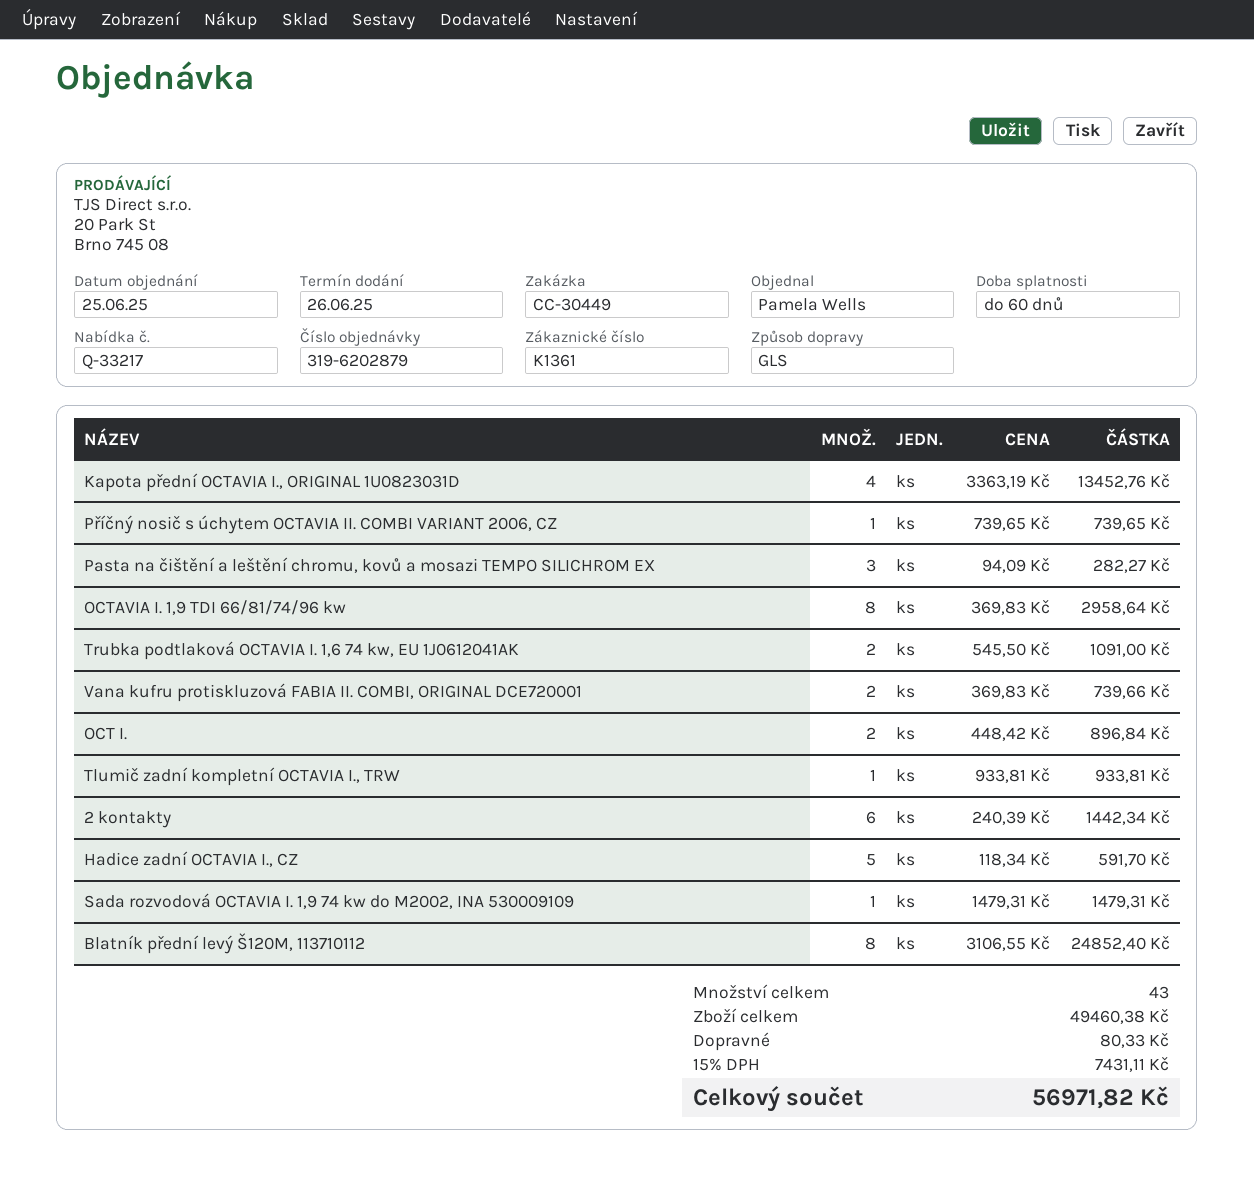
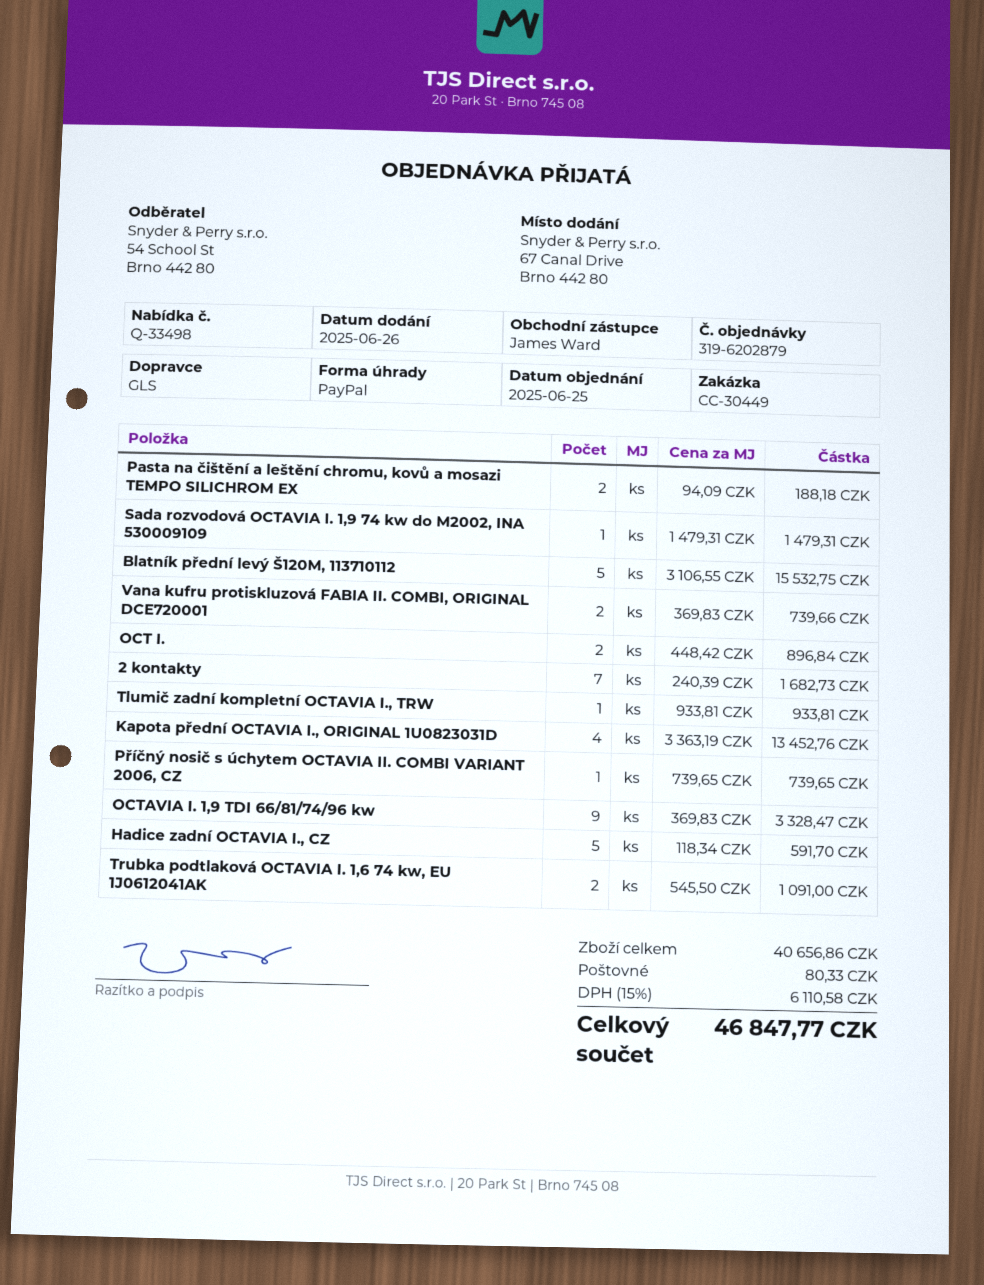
quote number: Q-33217 -> Q-33498
Pasta na čištění a leštění chromu, kovů a mosazi TEMPO SILICHROM EX: 3 x 94.09 = 282.27 -> 2 x 94.09 = 188.18
OCTAVIA I. 1,9 TDI 66/81/74/96 kw: 8 x 369.83 = 2958.64 -> 9 x 369.83 = 3328.47
2 kontakty: 6 x 240.39 = 1442.34 -> 7 x 240.39 = 1682.73
Blatník přední levý Š120M, 113710112: 8 x 3106.55 = 24852.40 -> 5 x 3106.55 = 15532.75
subtotal: 49460.38 -> 40656.86
tax: 15% = 7431.11 -> 15% = 6110.58
total: 56971.82 -> 46847.77

